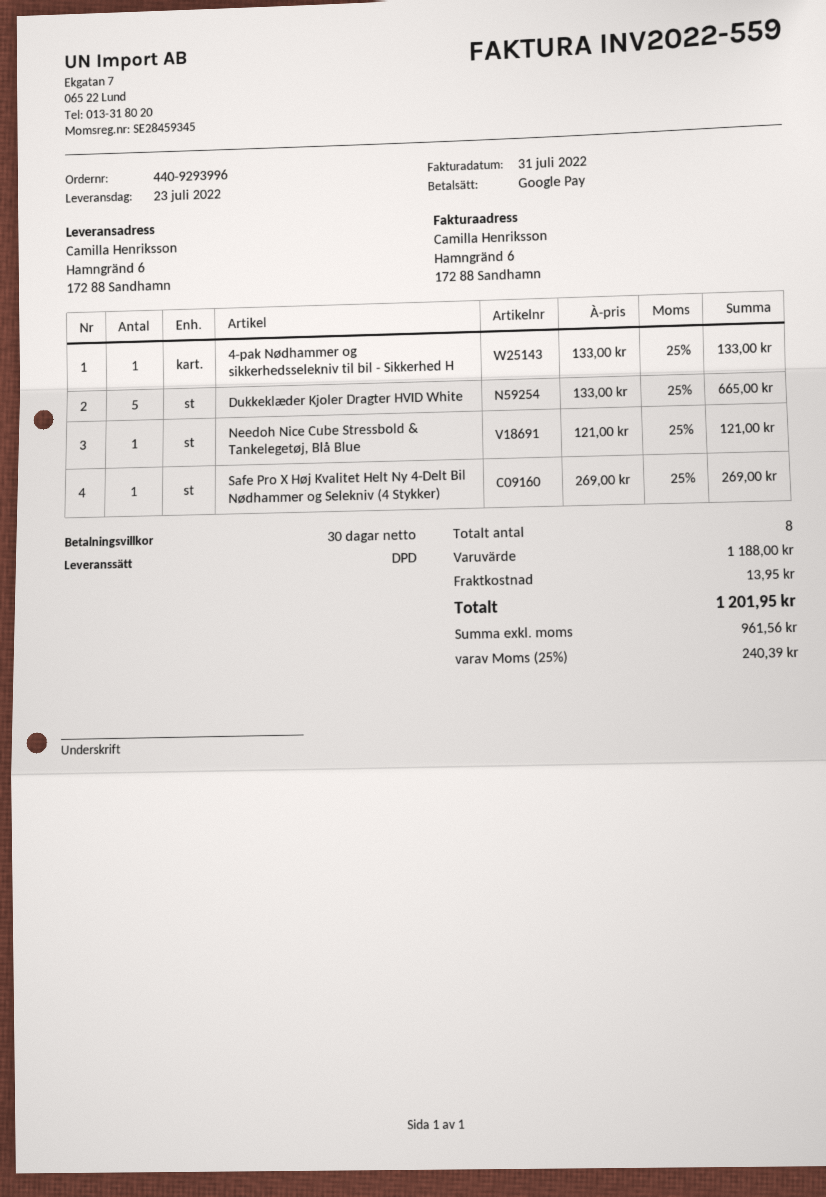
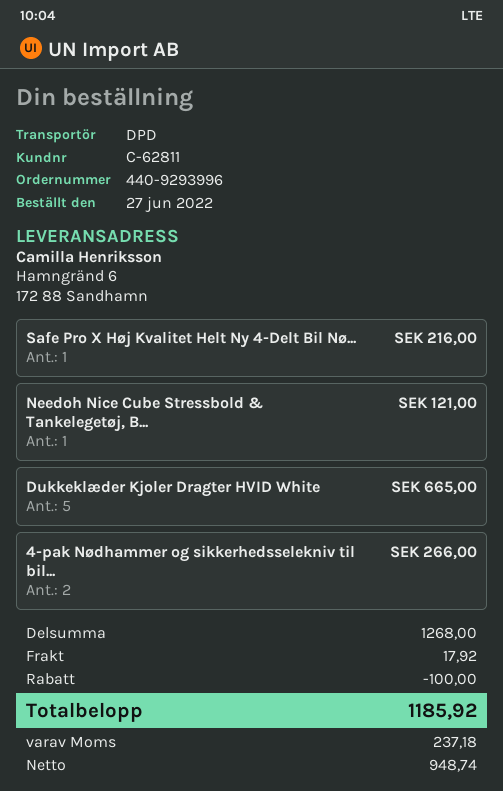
4-pak Nødhammer og sikkerhedsselekniv til bil - Sikkerhed H: 1 for 133.00 -> 2 for 266.00
Safe Pro X Høj Kvalitet Helt Ny 4-Delt Bil Nødhammer og Selekniv (4 Stykker): 1 for 269.00 -> 1 for 216.00
subtotal: 1188.00 -> 1268.00
discount: none -> 100.00
shipping: 13.95 -> 17.92
net: 961.56 -> 948.74
tax: 240.39 -> 237.18
total: 1201.95 -> 1185.92

